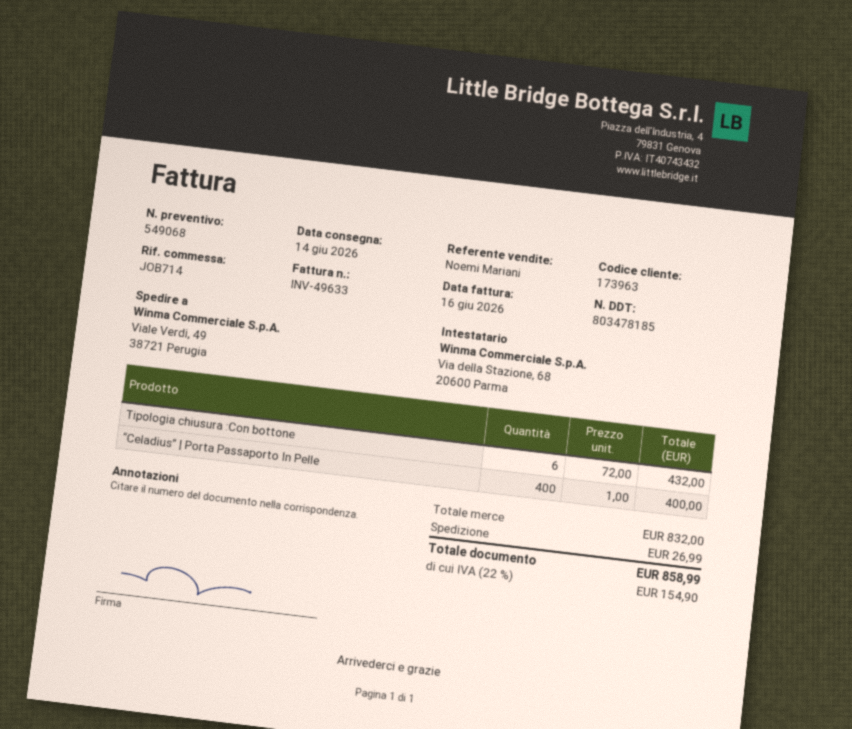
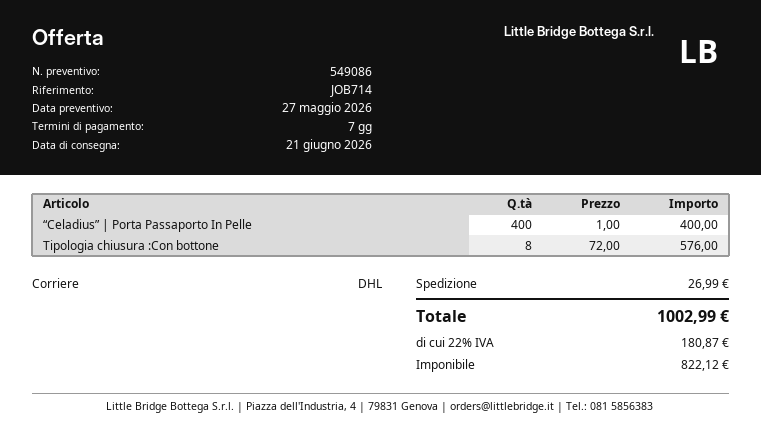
quote number: 549068 -> 549086
delivery date: 2026-06-14 -> 2026-06-21
Tipologia chiusura :Con bottone: 6 x 72.00 = 432.00 -> 8 x 72.00 = 576.00
tax: 22% = 154.90 -> 22% = 180.87
total: 858.99 -> 1002.99

